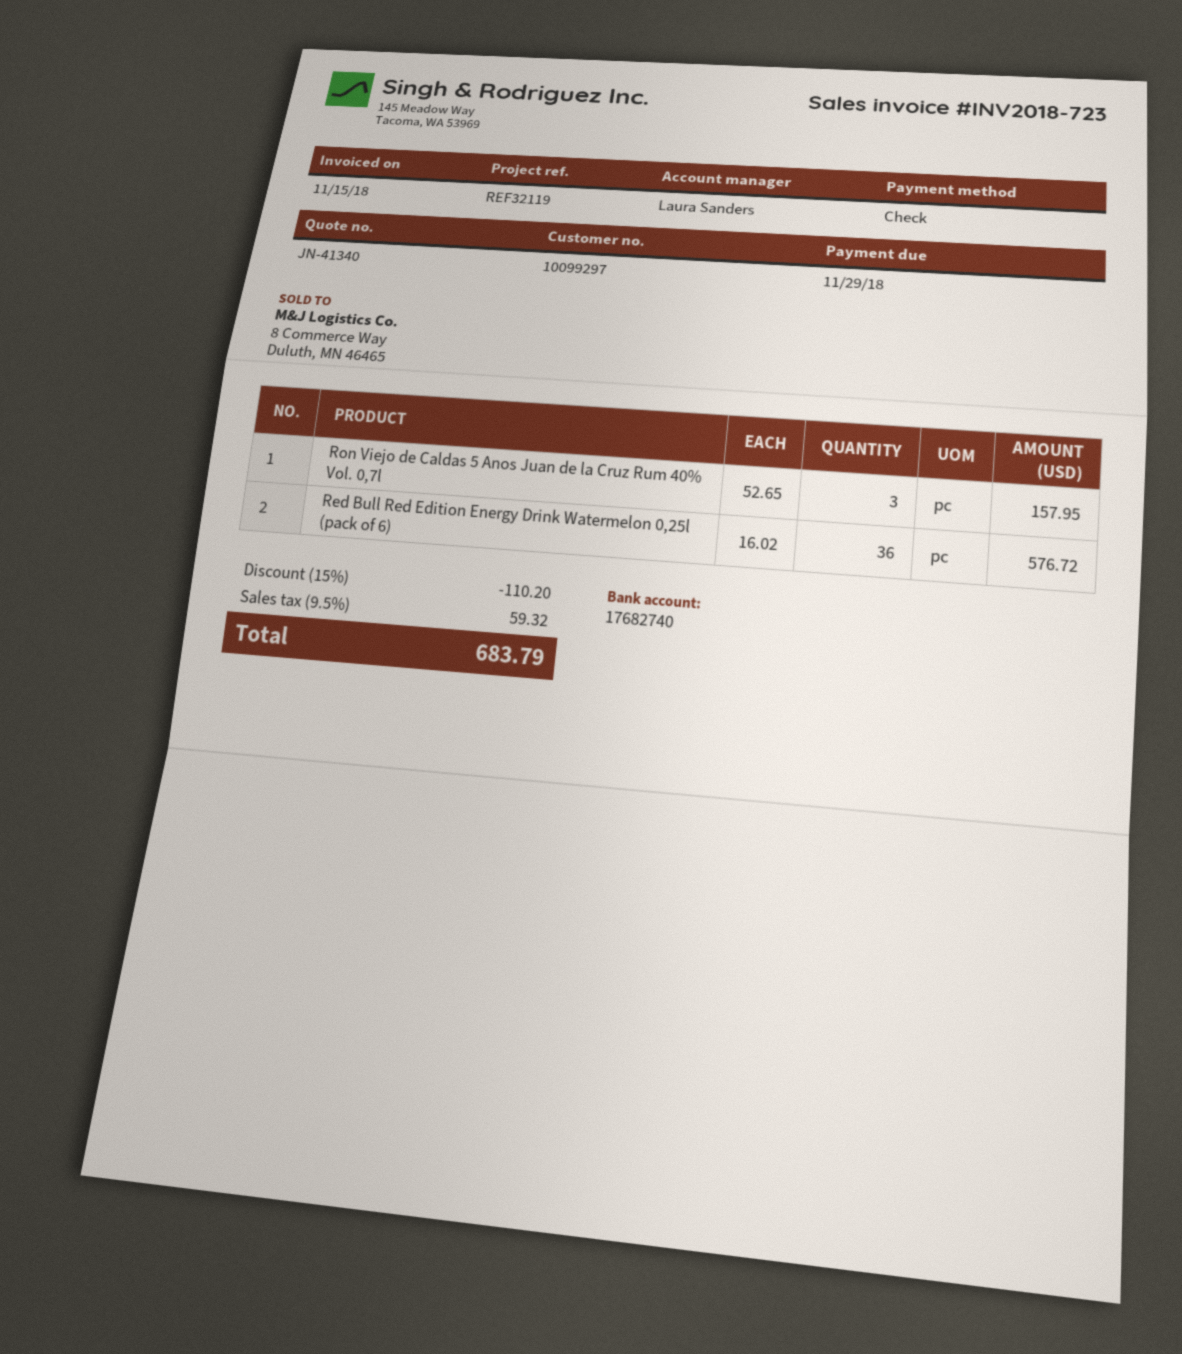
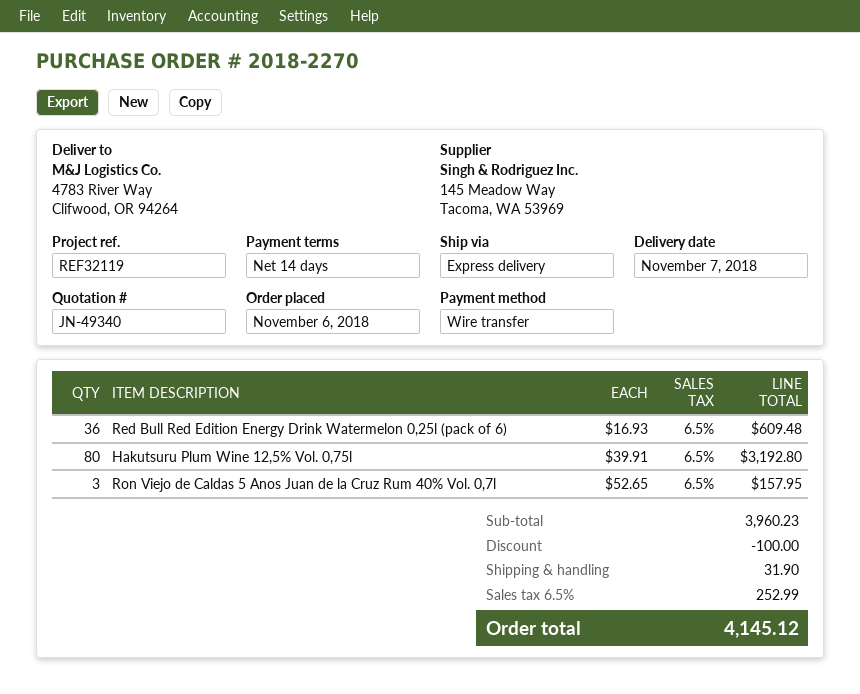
quote number: JN-41340 -> JN-49340
payment method: cheque -> bank transfer
Red Bull Red Edition Energy Drink Watermelon 0,25l (pack of 6): 36 x 16.02 = 576.72 -> 36 x 16.93 = 609.48
Hakutsuru Plum Wine 12,5% Vol. 0,75l: none -> 80 x 39.91 = 3192.80
discount: 110.20 -> 100.00
shipping: none -> 31.90
tax: 9.5% = 59.32 -> 6.5% = 252.99
total: 683.79 -> 4145.12

